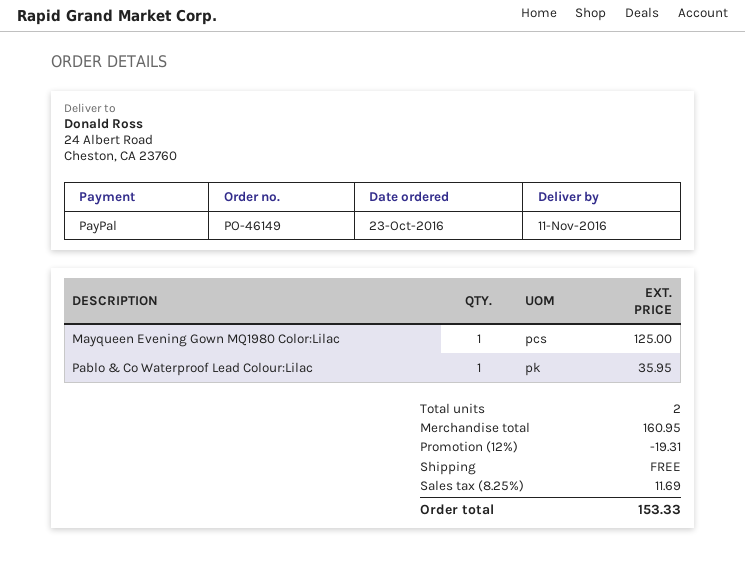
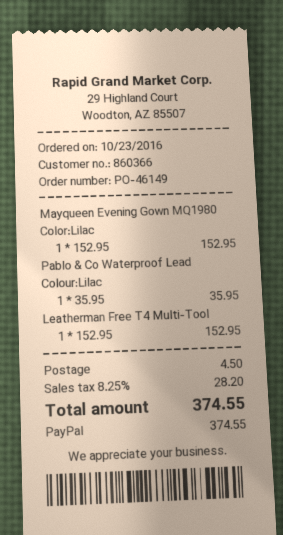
Mayqueen Evening Gown MQ1980 Color:Lilac: 1 for 125.00 -> 1 for 152.95
Leatherman Free T4 Multi-Tool: none -> 1 for 152.95
discount: 12% = 19.31 -> none
shipping: 0.00 -> 4.50
tax: 8.25% = 11.69 -> 8.25% = 28.20
total: 153.33 -> 374.55

